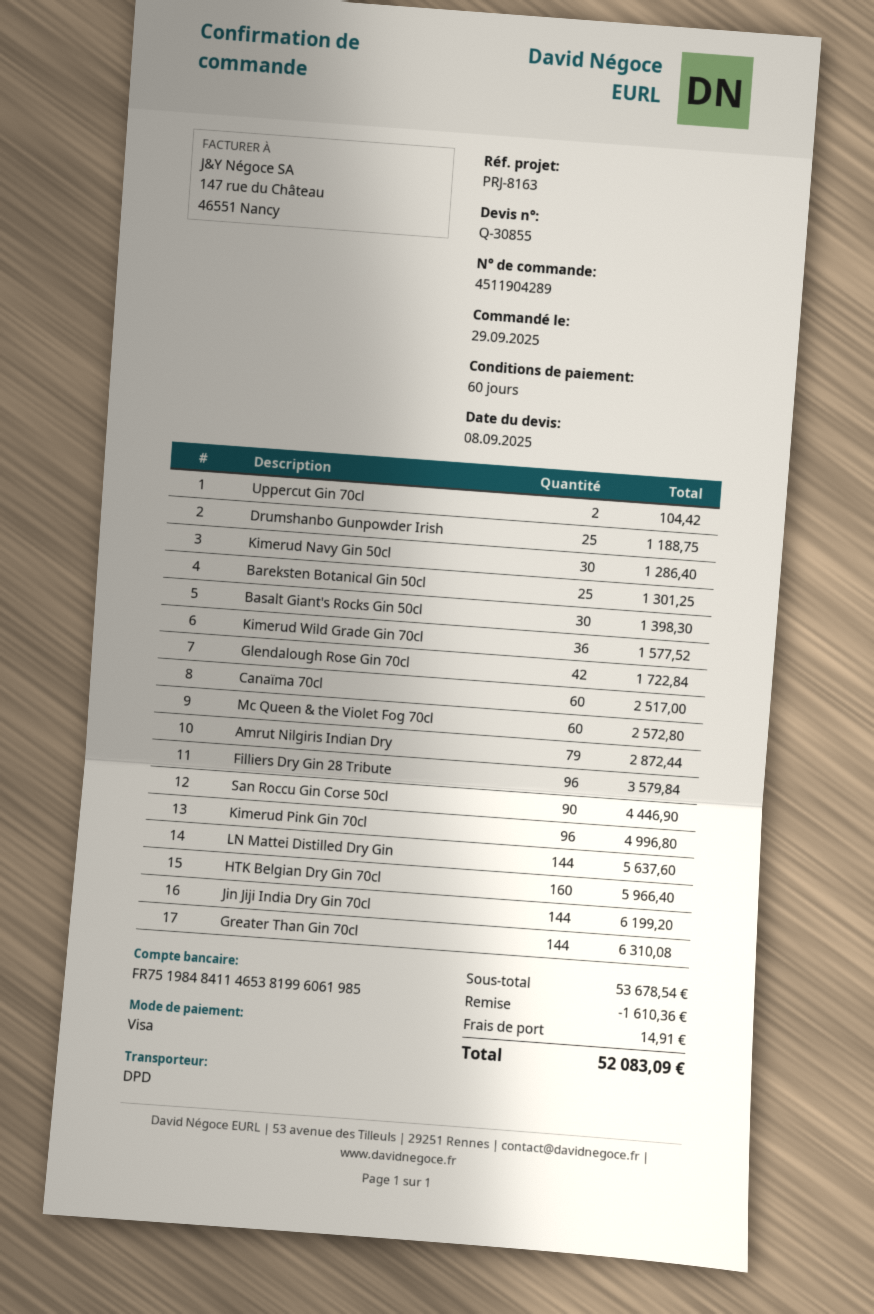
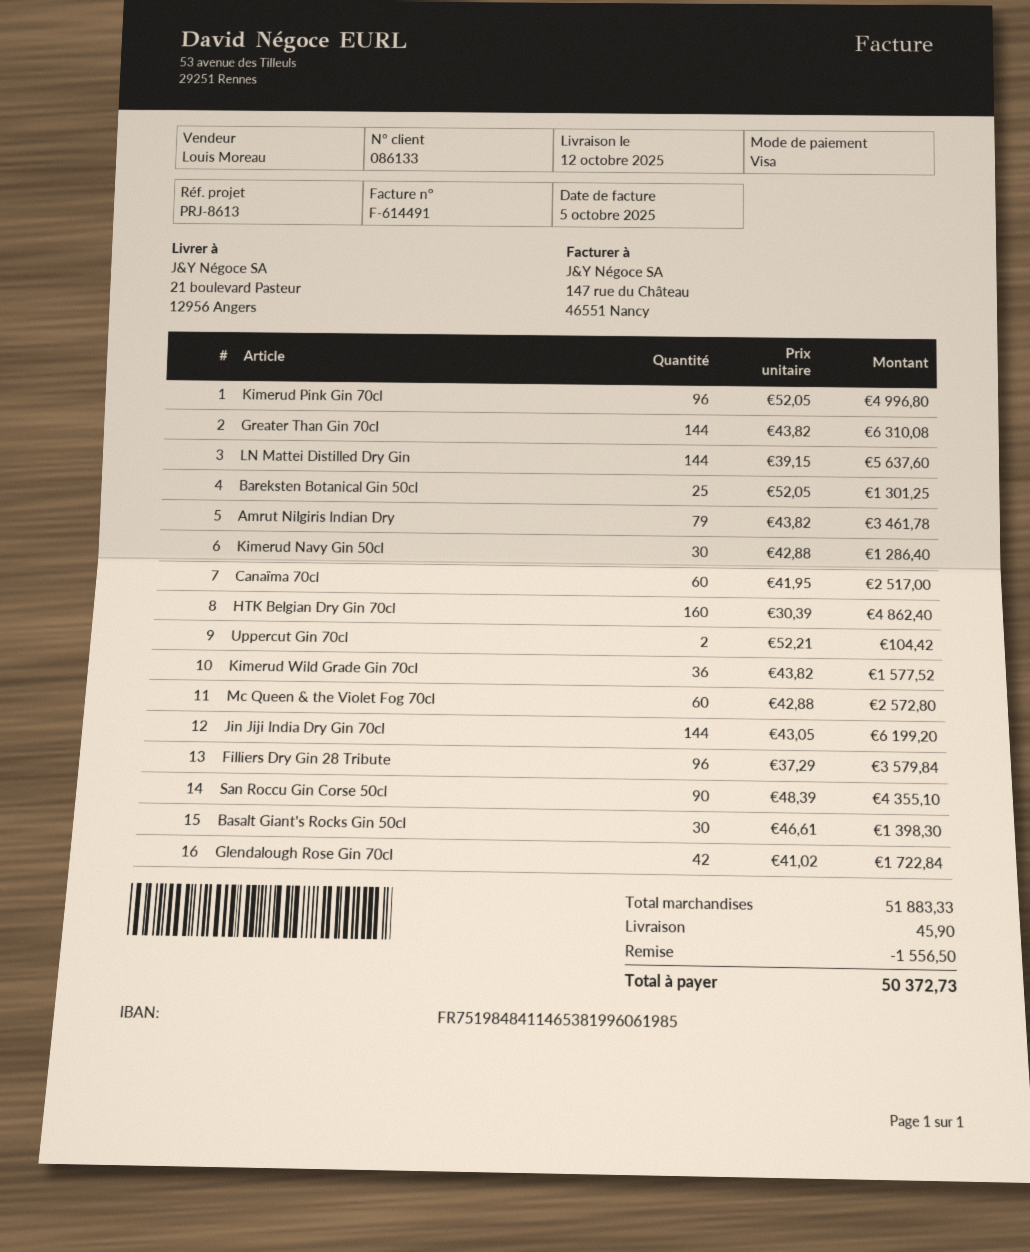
reference: PRJ-8163 -> PRJ-8613
Drumshanbo Gunpowder Irish: 25 for 1188.75 -> none
Amrut Nilgiris Indian Dry: 79 for 2872.44 -> 79 for 3461.78
San Roccu Gin Corse 50cl: 90 for 4446.90 -> 90 for 4355.10
HTK Belgian Dry Gin 70cl: 160 for 5966.40 -> 160 for 4862.40
subtotal: 53678.54 -> 51883.33
discount: 1610.36 -> 1556.50
shipping: 14.91 -> 45.90
total: 52083.09 -> 50372.73

